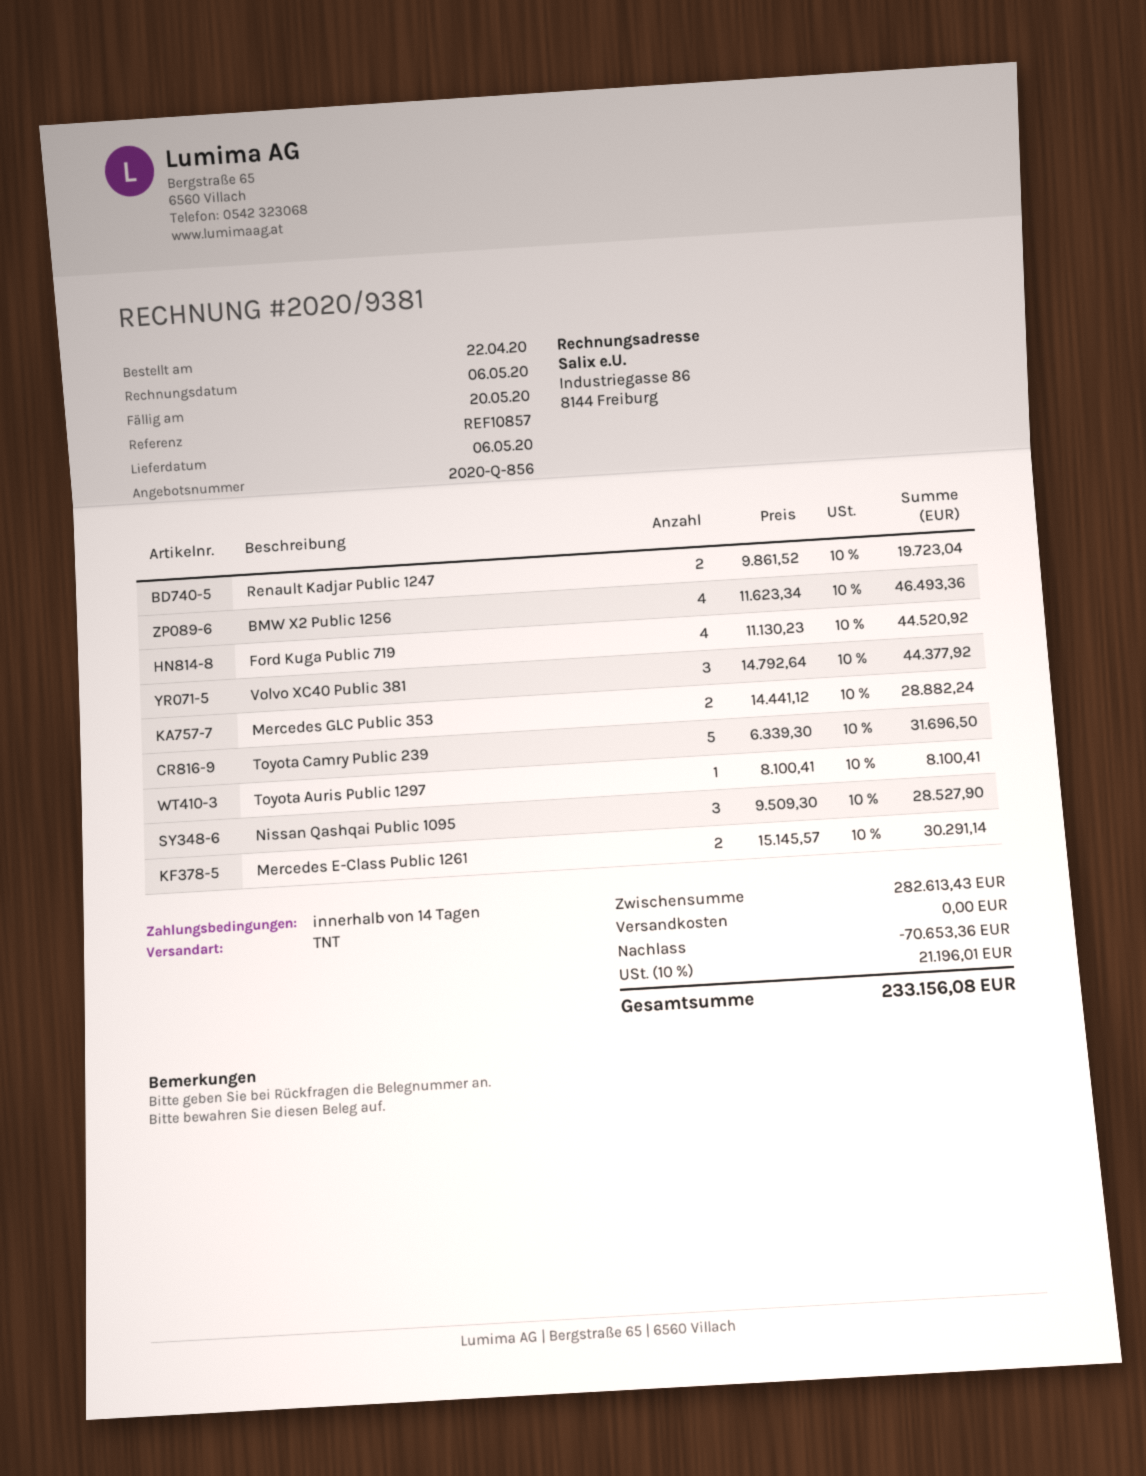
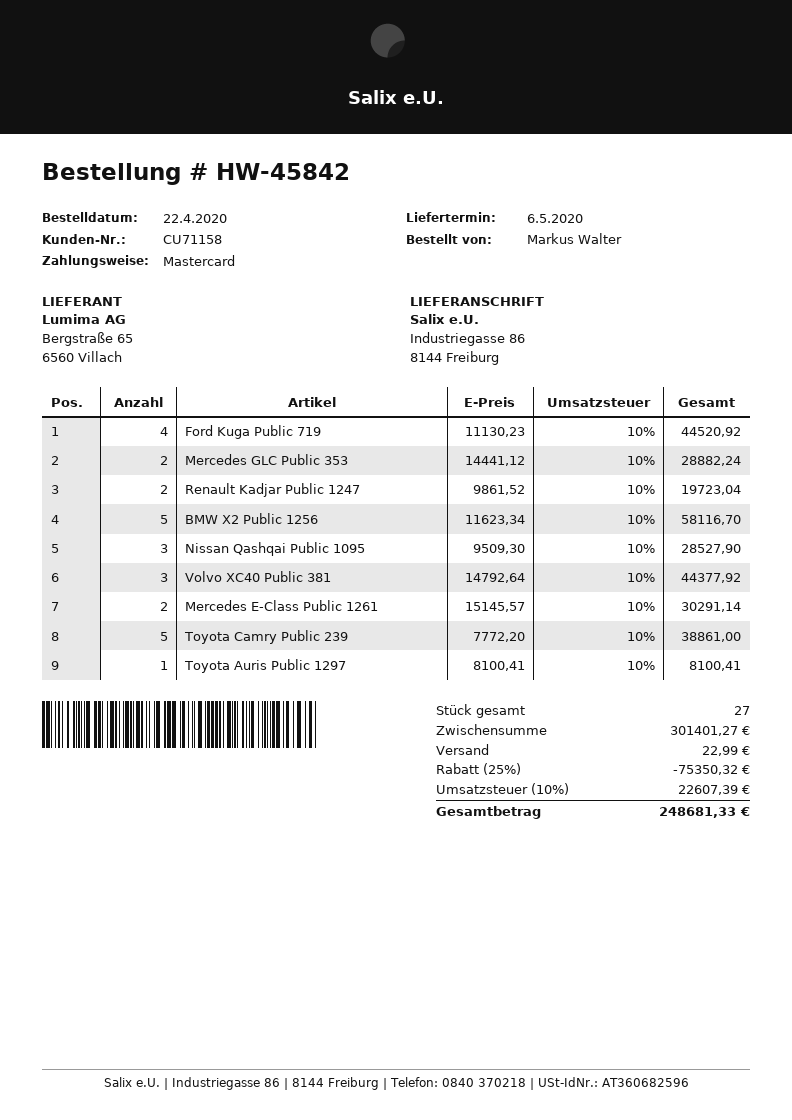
BMW X2 Public 1256: 4 x 11623.34 = 46493.36 -> 5 x 11623.34 = 58116.70
Toyota Camry Public 239: 5 x 6339.30 = 31696.50 -> 5 x 7772.20 = 38861.00
subtotal: 282613.43 -> 301401.27
discount: 70653.36 -> 75350.32
shipping: 0.00 -> 22.99
tax: 10% = 21196.01 -> 10% = 22607.39
total: 233156.08 -> 248681.33

